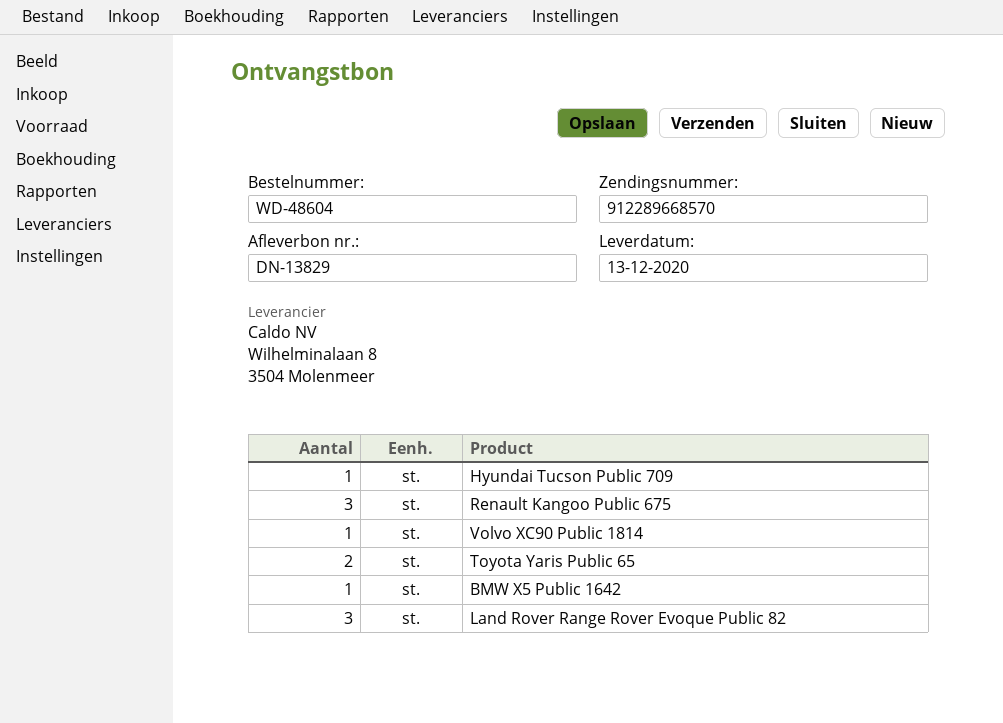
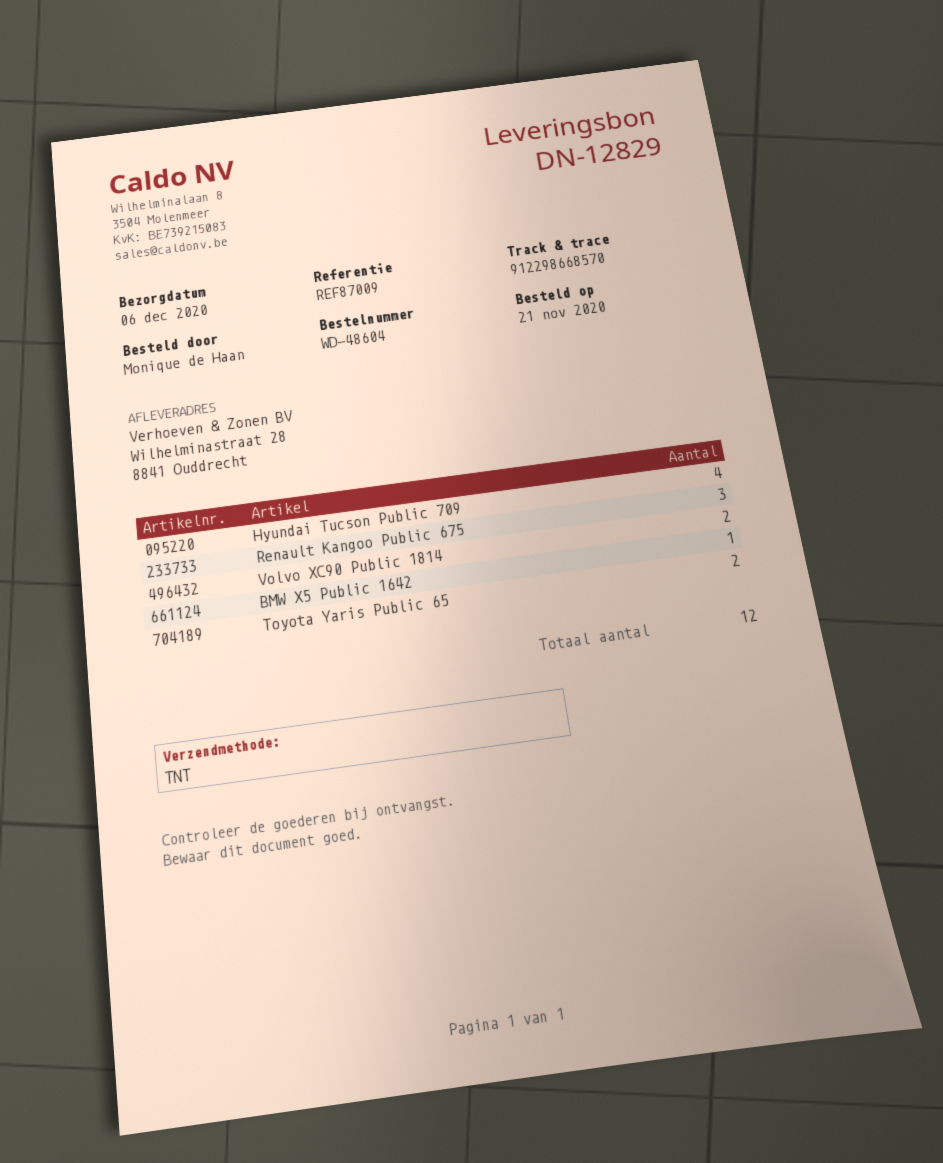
delivery note number: DN-13829 -> DN-12829
delivery date: 2020-12-13 -> 2020-12-06
tracking number: 912289668570 -> 912298668570
Hyundai Tucson Public 709: 1 -> 4
Volvo XC90 Public 1814: 1 -> 2
Land Rover Range Rover Evoque Public 82: 3 -> none

